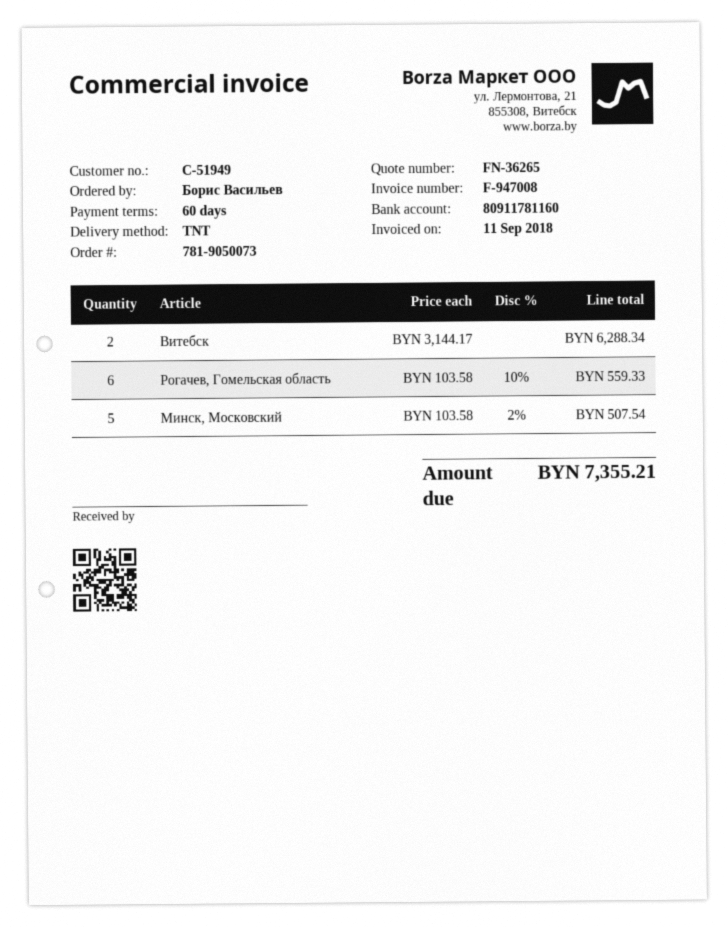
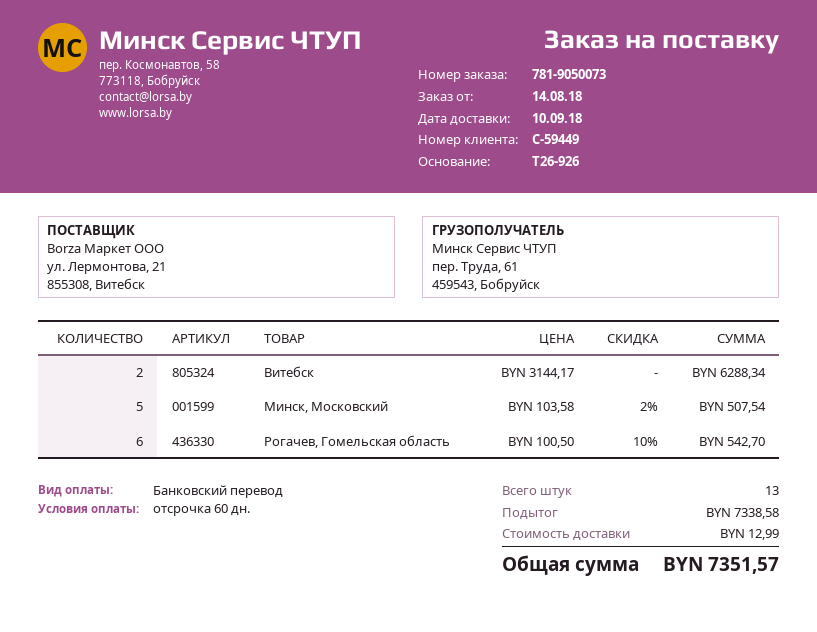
customer number: C-51949 -> C-59449
Рогачев, Гомельская область: 6 x 103.58 - 10% = 559.33 -> 6 x 100.50 - 10% = 542.70
shipping: none -> 12.99
total: 7355.21 -> 7351.57

